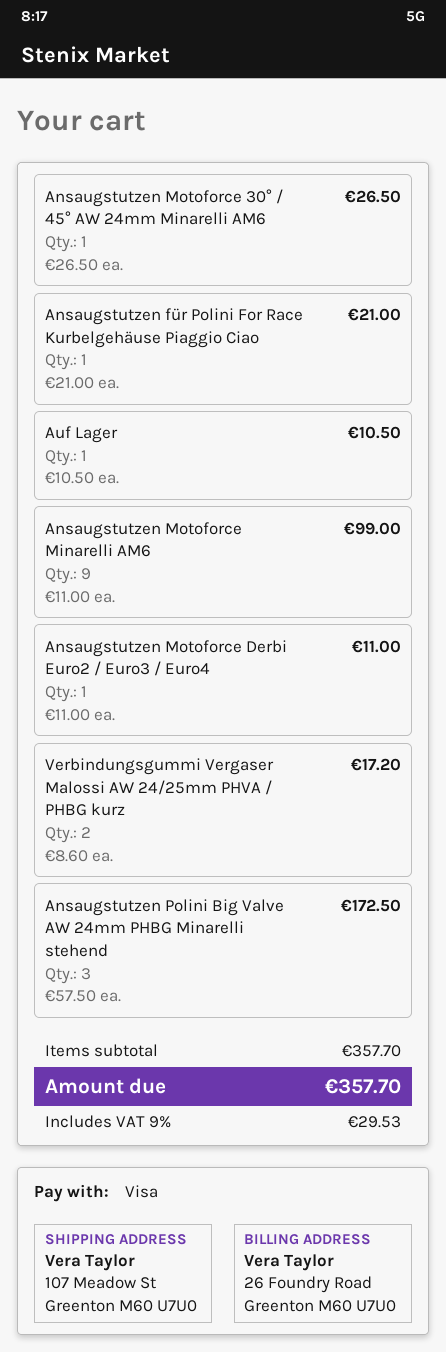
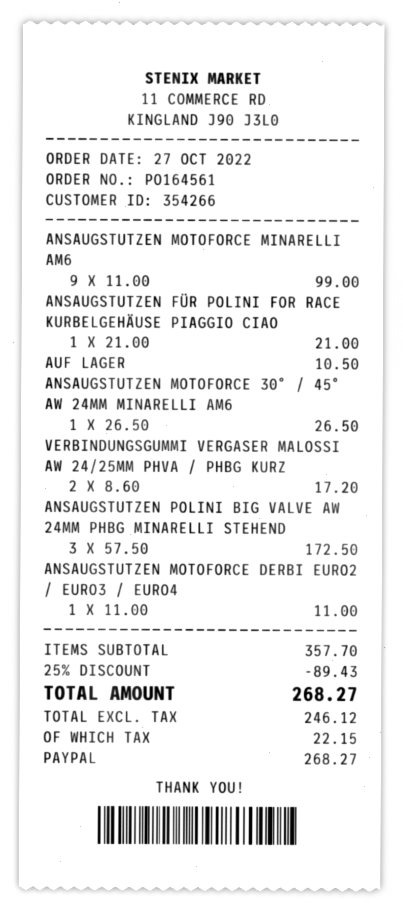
payment method: Visa -> PayPal
discount: none -> 25% = 89.43
tax: 29.53 -> 22.15
total: 357.70 -> 268.27

